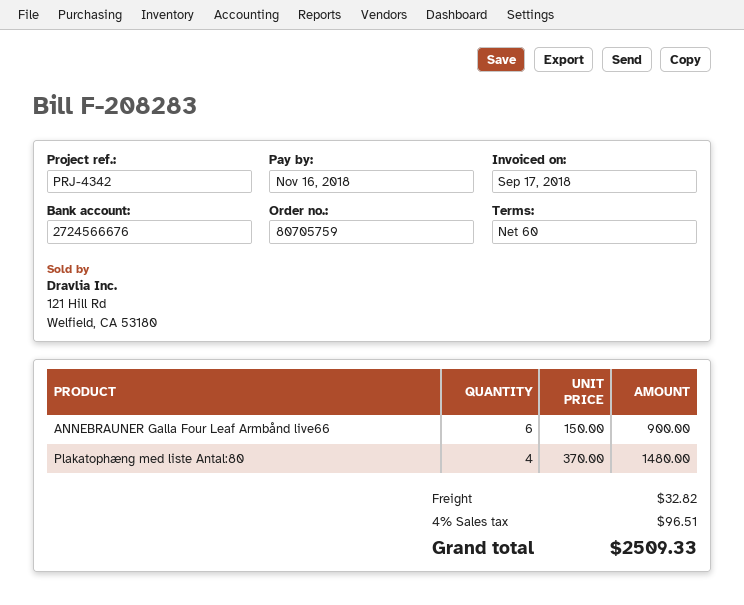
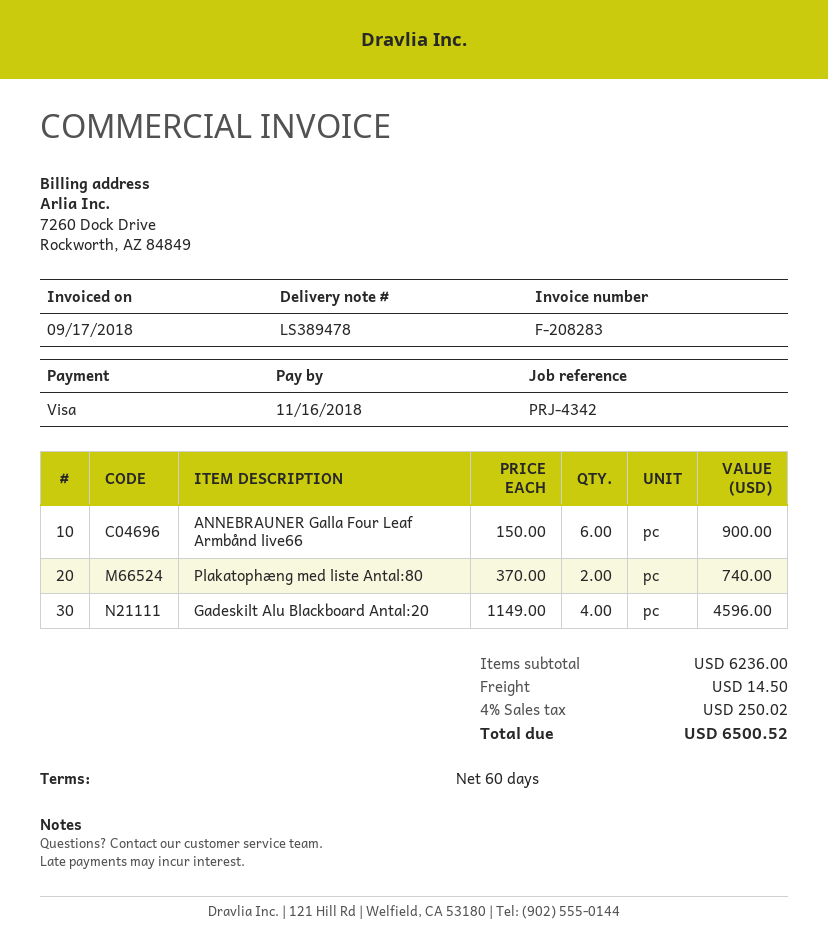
Plakatophæng med liste Antal:80: 4 x 370.00 = 1480.00 -> 2 x 370.00 = 740.00
Gadeskilt Alu Blackboard Antal:20: none -> 4 x 1149.00 = 4596.00
shipping: 32.82 -> 14.50
tax: 4% = 96.51 -> 4% = 250.02
total: 2509.33 -> 6500.52

